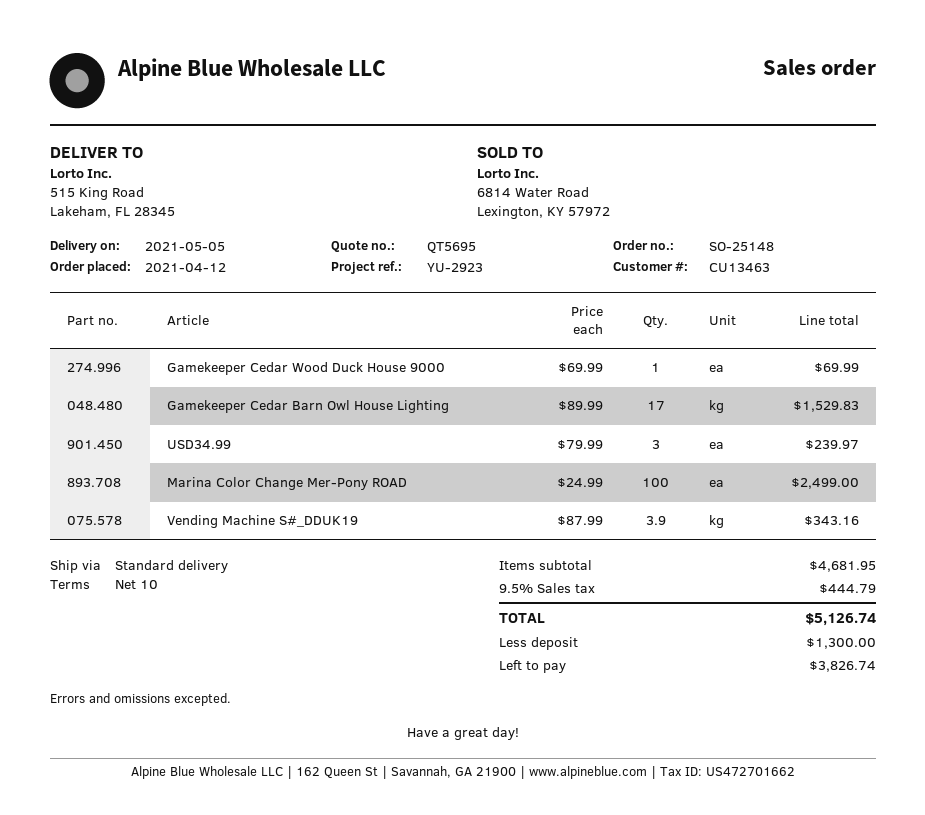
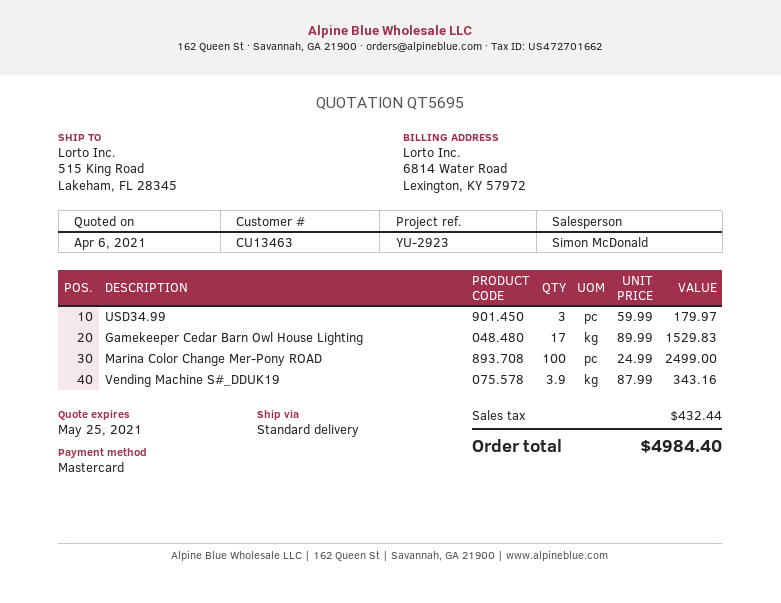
Gamekeeper Cedar Wood Duck House 9000: 1 x 69.99 = 69.99 -> none
USD34.99: 3 x 79.99 = 239.97 -> 3 x 59.99 = 179.97
tax: 444.79 -> 432.44
total: 5126.74 -> 4984.40

